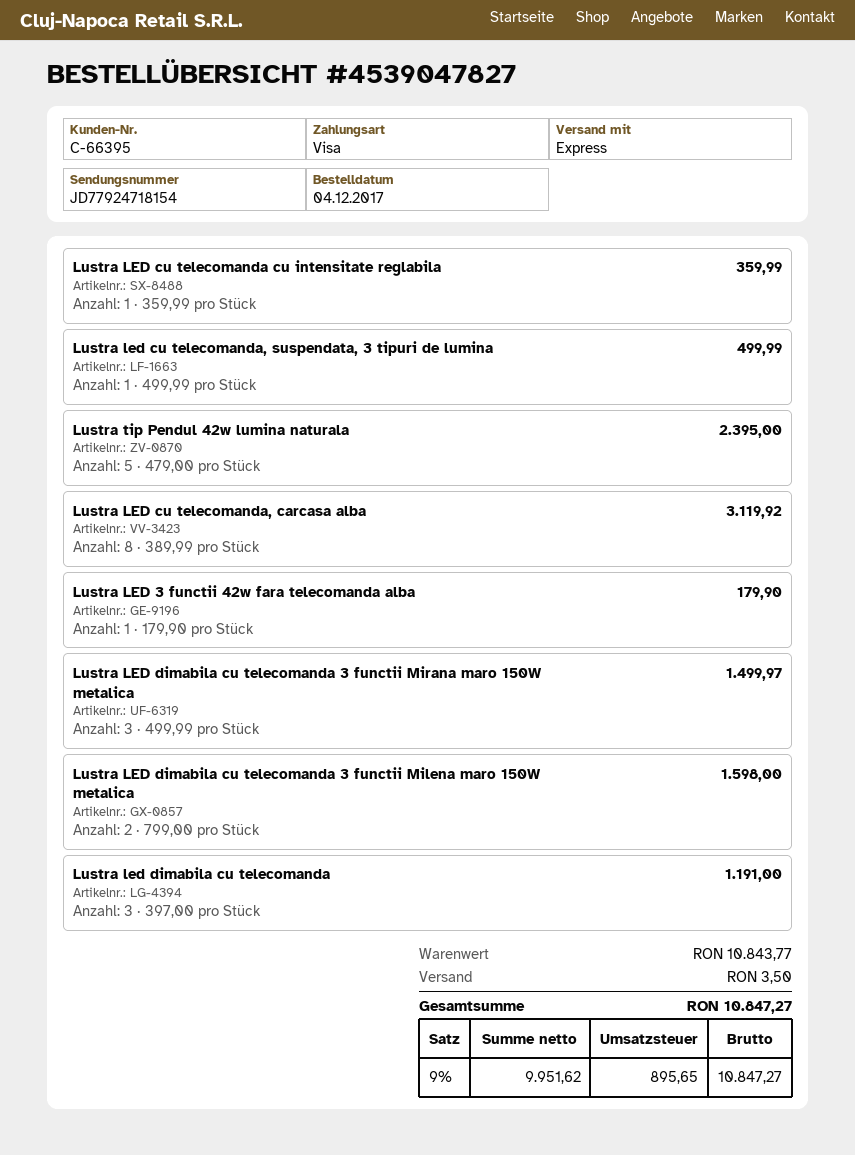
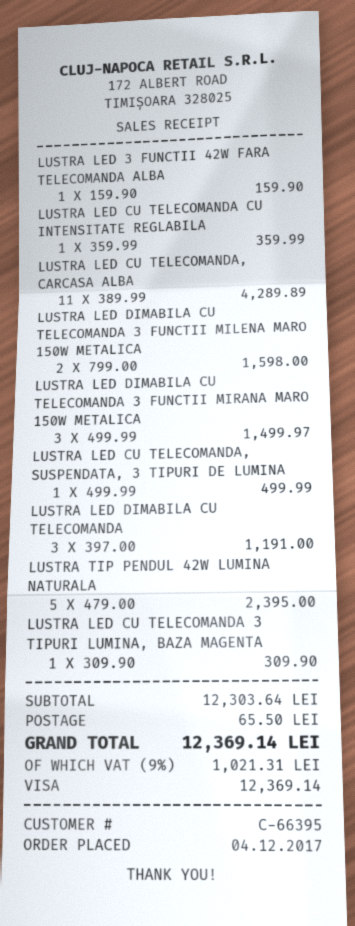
Lustra LED cu telecomanda, carcasa alba: 8 x 389.99 = 3119.92 -> 11 x 389.99 = 4289.89
Lustra LED 3 functii 42w fara telecomanda alba: 1 x 179.90 = 179.90 -> 1 x 159.90 = 159.90
LUSTRA LED CU TELECOMANDA 3 TIPURI LUMINA, BAZA MAGENTA: none -> 1 x 309.90 = 309.90
subtotal: 10843.77 -> 12303.64
shipping: 3.50 -> 65.50
tax: 9% = 895.65 -> 9% = 1021.31
total: 10847.27 -> 12369.14

